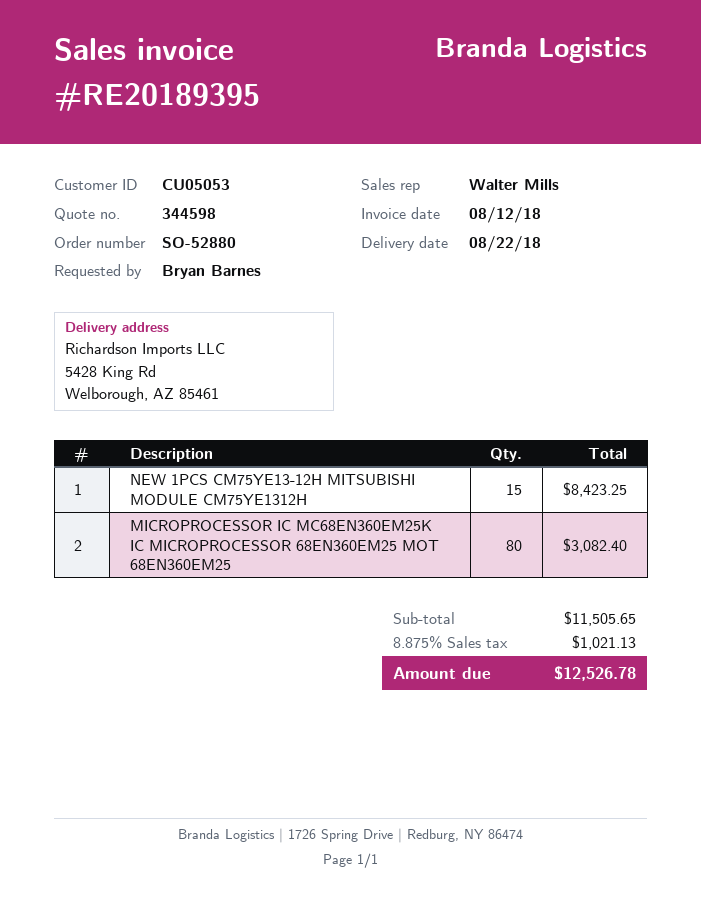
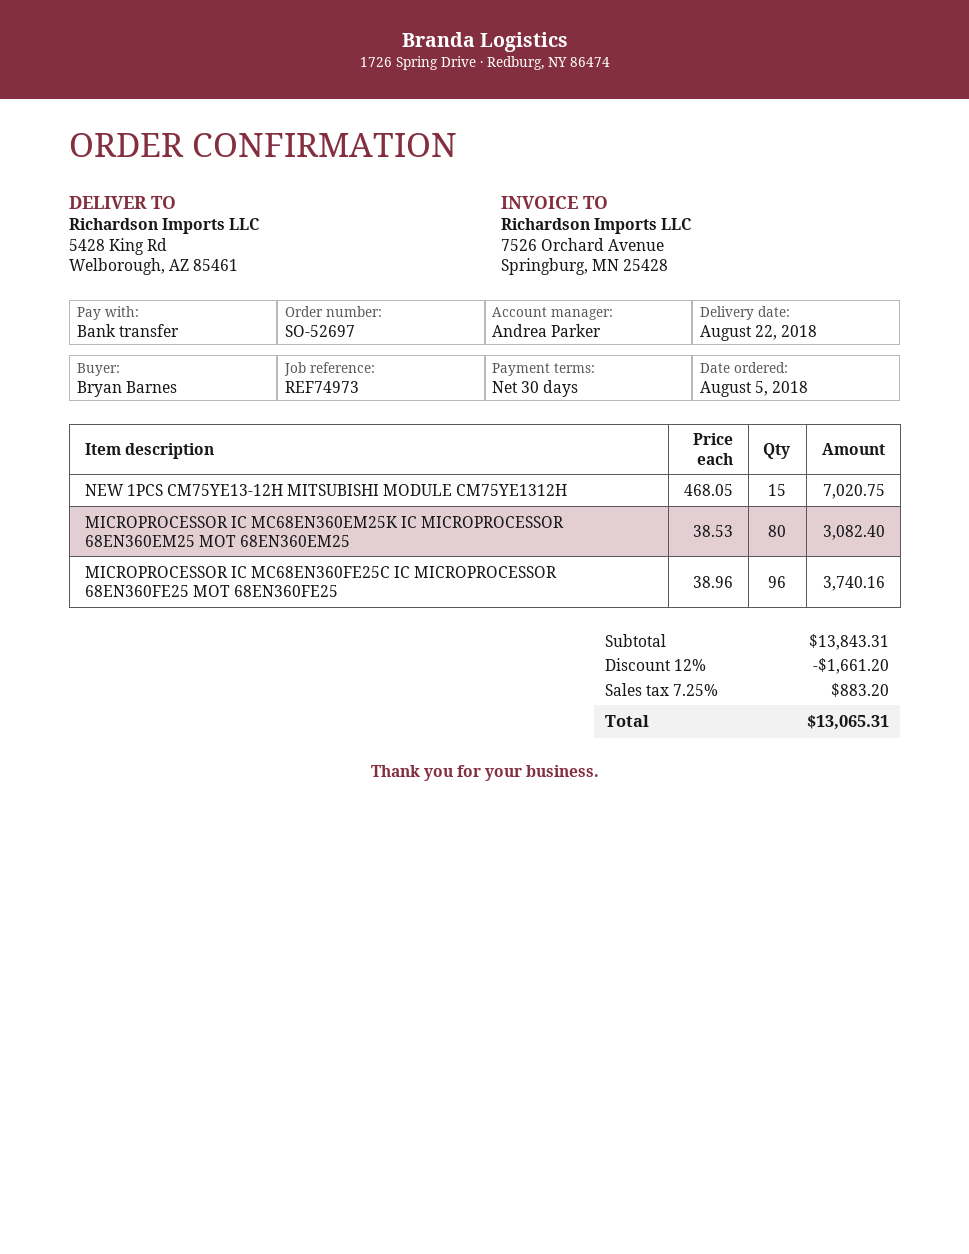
order number: SO-52880 -> SO-52697
sales rep: Walter Mills -> Andrea Parker
NEW 1PCS CM75YE13-12H MITSUBISHI MODULE CM75YE1312H: 15 for 8423.25 -> 15 for 7020.75
MICROPROCESSOR IC MC68EN360FE25C IC MICROPROCESSOR 68EN360FE25 MOT 68EN360FE25: none -> 96 for 3740.16
subtotal: 11505.65 -> 13843.31
discount: none -> 12% = 1661.20
tax: 8.875% = 1021.13 -> 7.25% = 883.20
total: 12526.78 -> 13065.31

